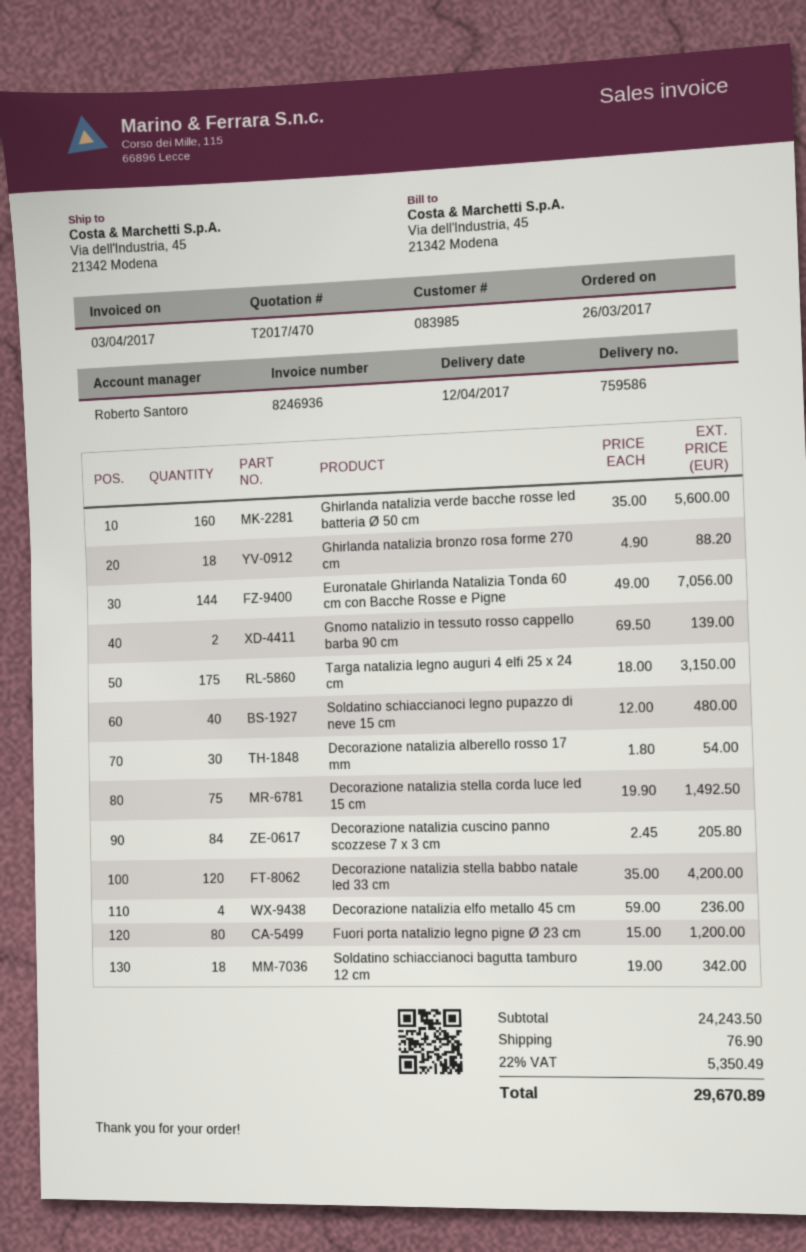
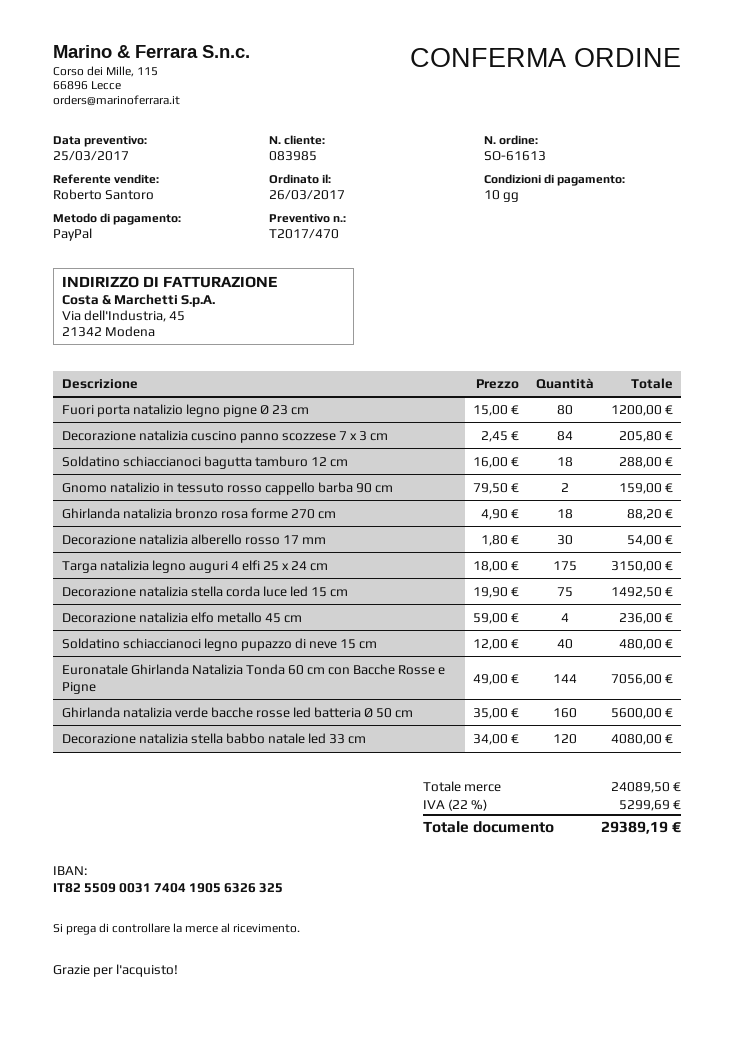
Gnomo natalizio in tessuto rosso cappello barba 90 cm: 2 x 69.50 = 139.00 -> 2 x 79.50 = 159.00
Decorazione natalizia stella babbo natale led 33 cm: 120 x 35.00 = 4200.00 -> 120 x 34.00 = 4080.00
Soldatino schiaccianoci bagutta tamburo 12 cm: 18 x 19.00 = 342.00 -> 18 x 16.00 = 288.00
subtotal: 24243.50 -> 24089.50
shipping: 76.90 -> none
tax: 22% = 5350.49 -> 22% = 5299.69
total: 29670.89 -> 29389.19

